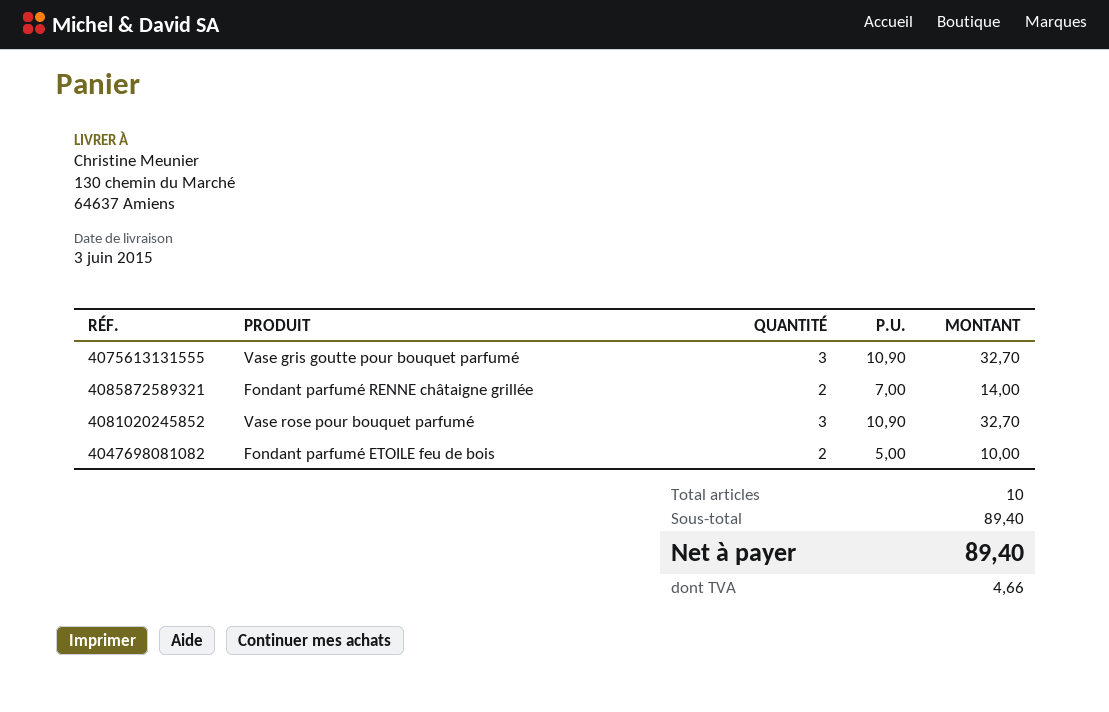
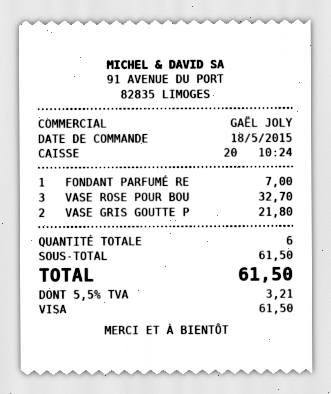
Vase gris goutte pour bouquet parfumé: 3 for 32.70 -> 2 for 21.80
Fondant parfumé RENNE châtaigne grillée: 2 for 14.00 -> 1 for 7.00
Fondant parfumé ETOILE feu de bois: 2 for 10.00 -> none
total quantity: 10 -> 6
subtotal: 89.40 -> 61.50
tax: 4.66 -> 3.21
total: 89.40 -> 61.50

